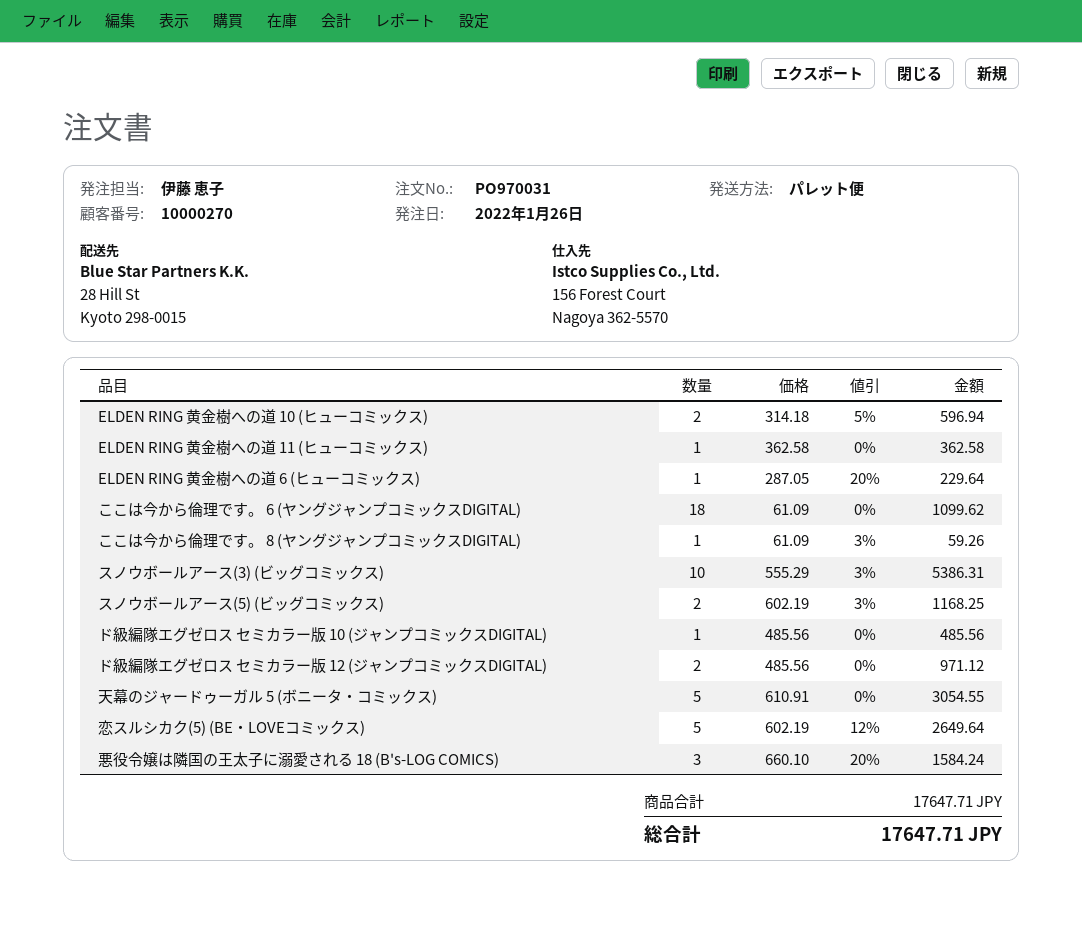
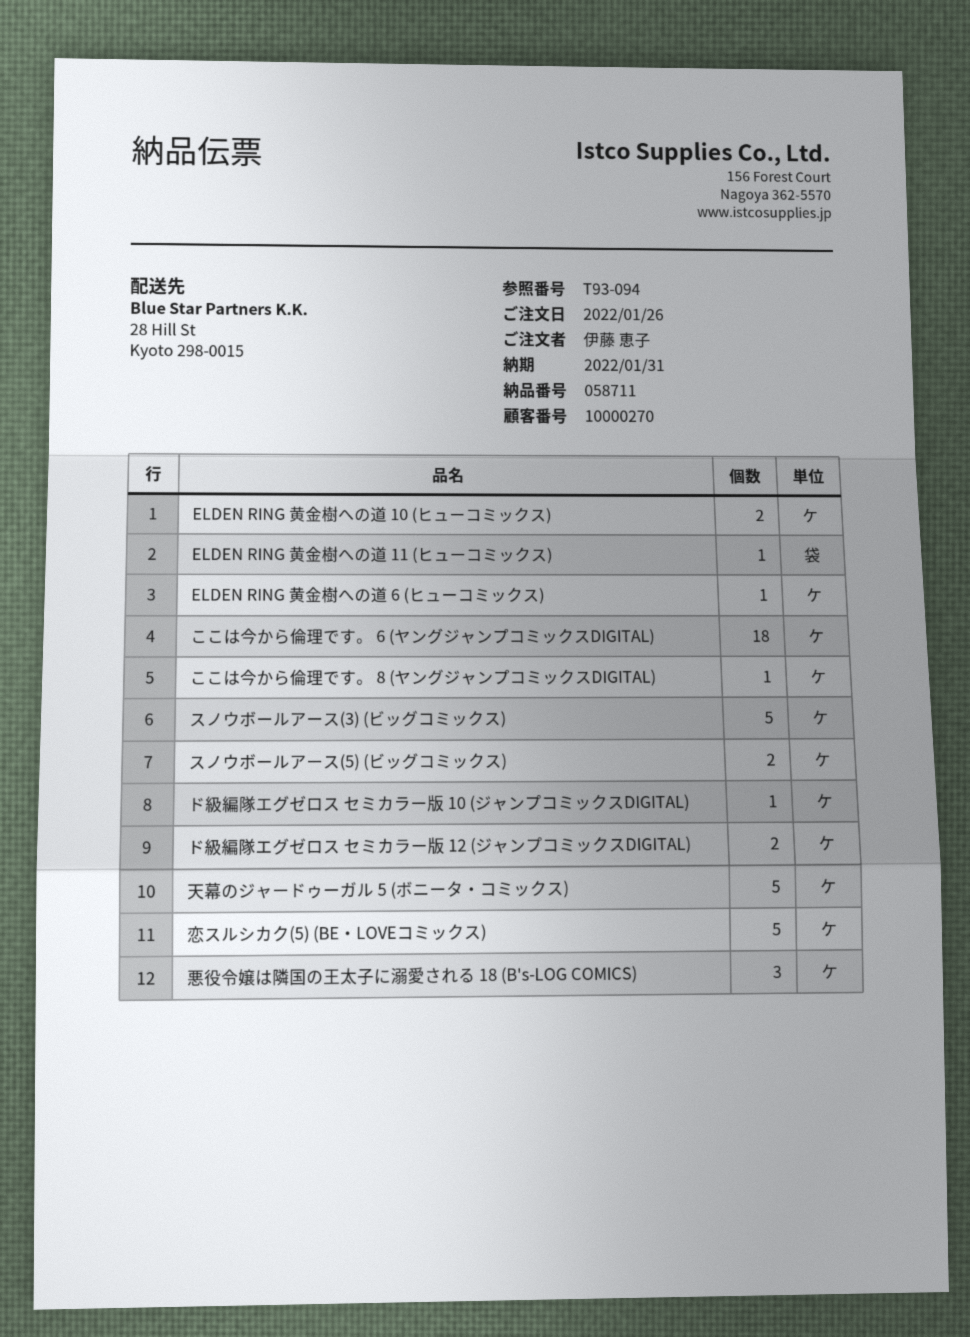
スノウボールアース(3) (ビッグコミックス): 10 -> 5

